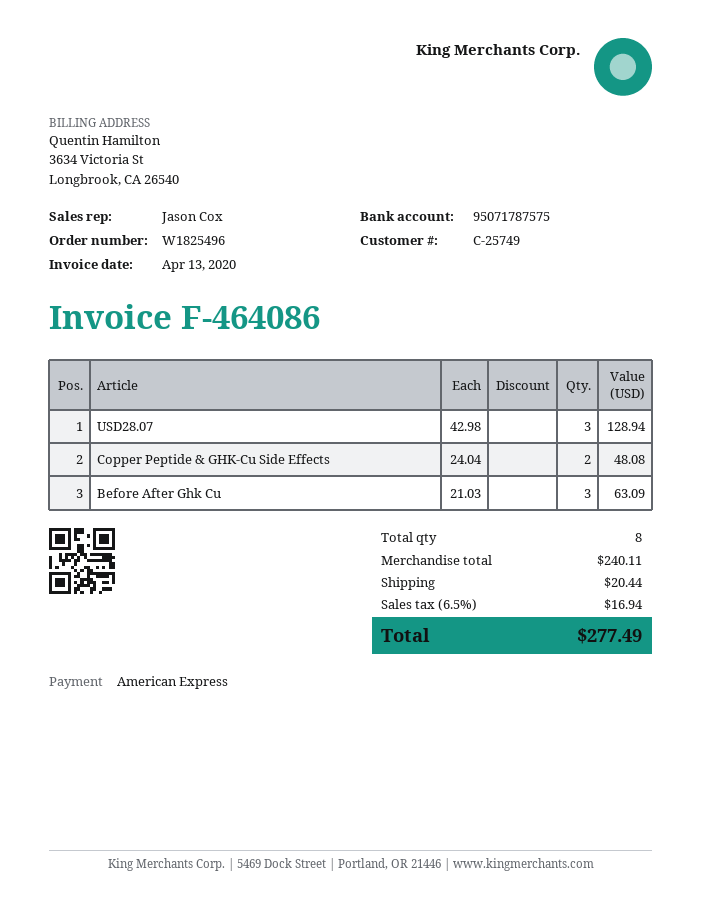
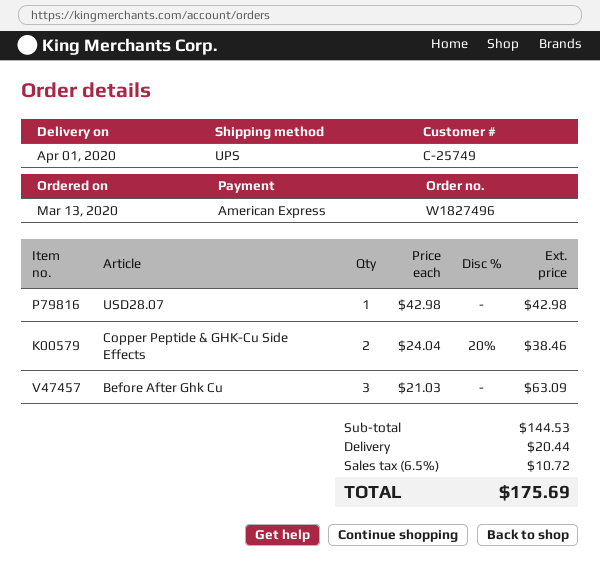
order number: W1825496 -> W1827496
USD28.07: 3 x 42.98 = 128.94 -> 1 x 42.98 = 42.98
Copper Peptide & GHK-Cu Side Effects: 2 x 24.04 = 48.08 -> 2 x 24.04 - 20% = 38.46
subtotal: 240.11 -> 144.53
tax: 6.5% = 16.94 -> 6.5% = 10.72
total: 277.49 -> 175.69

